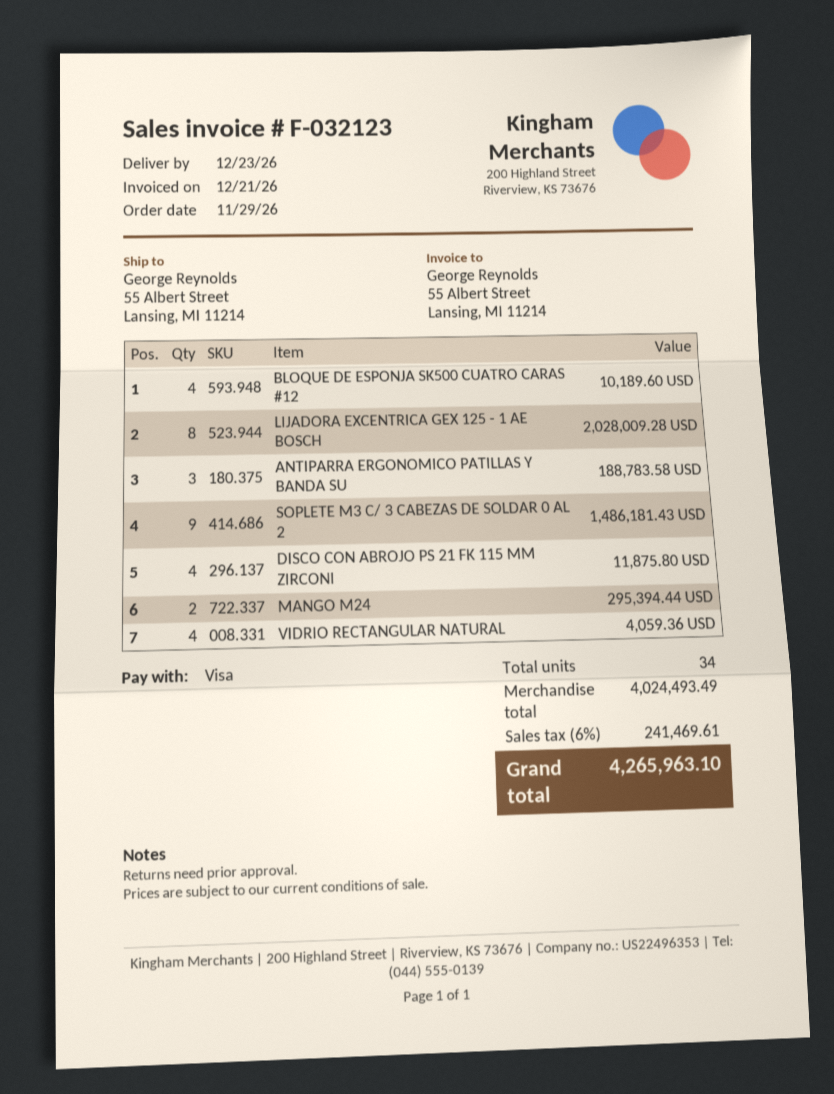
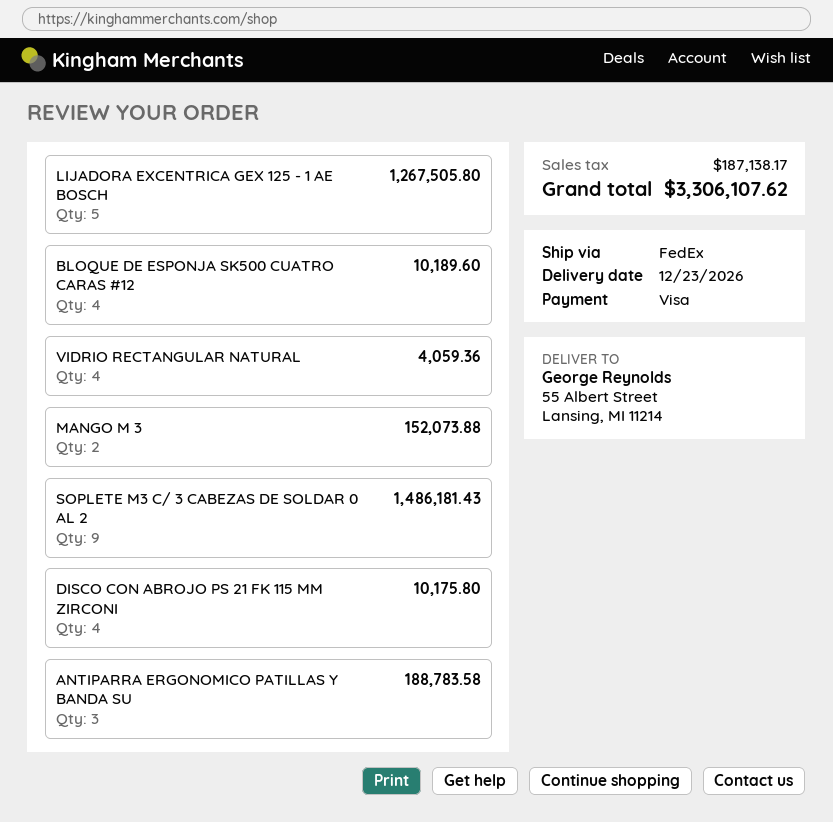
LIJADORA EXCENTRICA GEX 125 - 1 AE BOSCH: 8 for 2028009.28 -> 5 for 1267505.80
DISCO CON ABROJO PS 21 FK 115 MM ZIRCONI: 4 for 11875.80 -> 4 for 10175.80
MANGO M24: 2 for 295394.44 -> none
MANGO M 3: none -> 2 for 152073.88
tax: 241469.61 -> 187138.17
total: 4265963.10 -> 3306107.62

